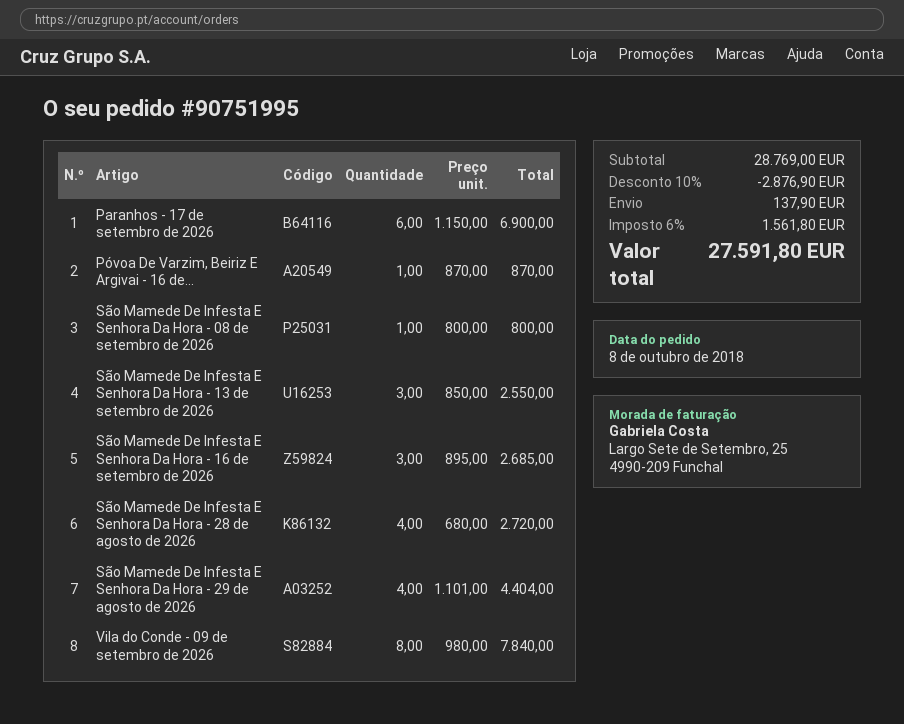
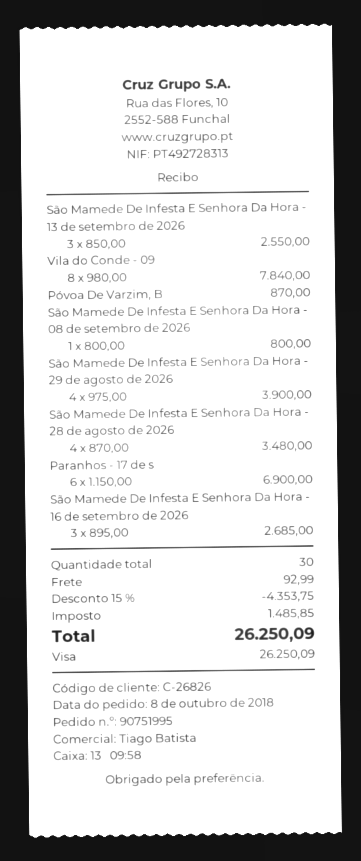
São Mamede De Infesta E Senhora Da Hora - 28 de agosto de 2026: 4 x 680.00 = 2720.00 -> 4 x 870.00 = 3480.00
São Mamede De Infesta E Senhora Da Hora - 29 de agosto de 2026: 4 x 1101.00 = 4404.00 -> 4 x 975.00 = 3900.00
discount: 10% = 2876.90 -> 15% = 4353.75
shipping: 137.90 -> 92.99
tax: 1561.80 -> 1485.85
total: 27591.80 -> 26250.09

